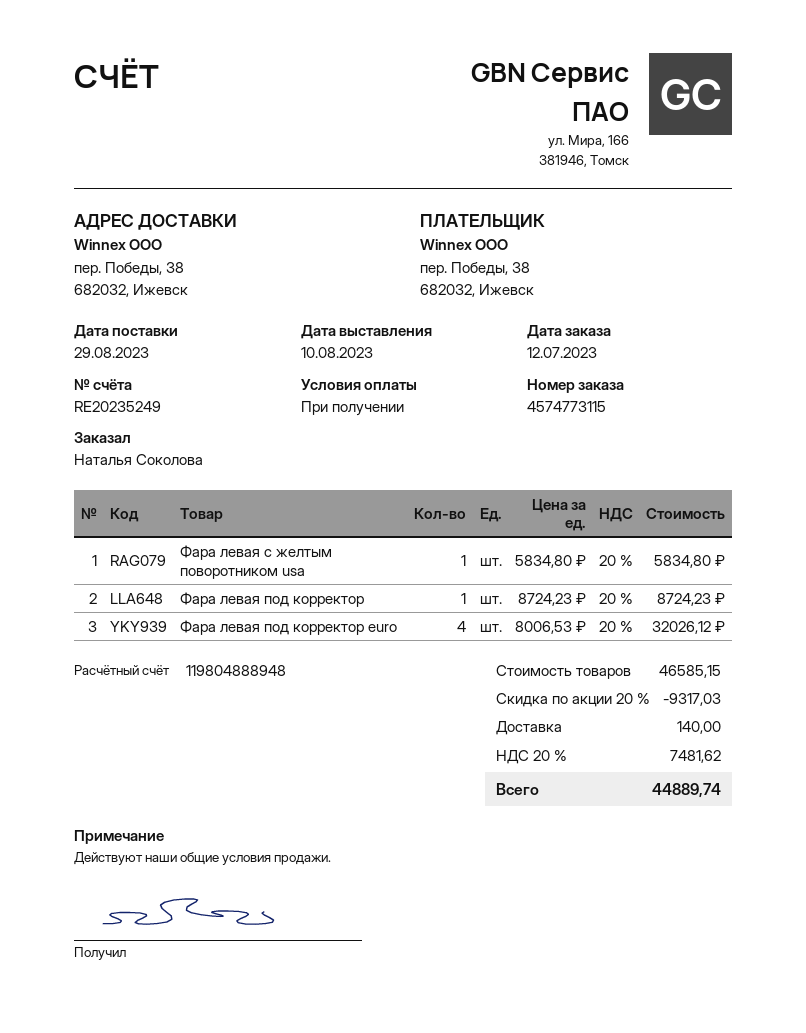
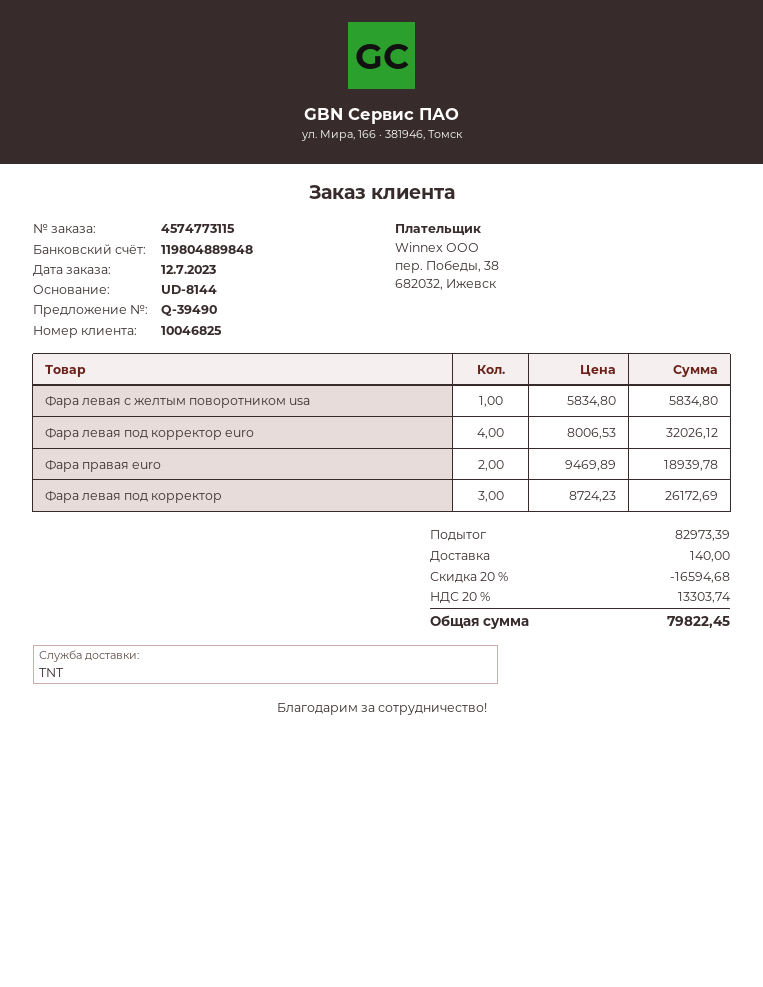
bank account: 119804888948 -> 119804889848
Фара левая под корректор: 1 x 8724.23 = 8724.23 -> 3 x 8724.23 = 26172.69
Фара правая euro: none -> 2 x 9469.89 = 18939.78
subtotal: 46585.15 -> 82973.39
discount: 20% = 9317.03 -> 20% = 16594.68
tax: 20% = 7481.62 -> 20% = 13303.74
total: 44889.74 -> 79822.45

